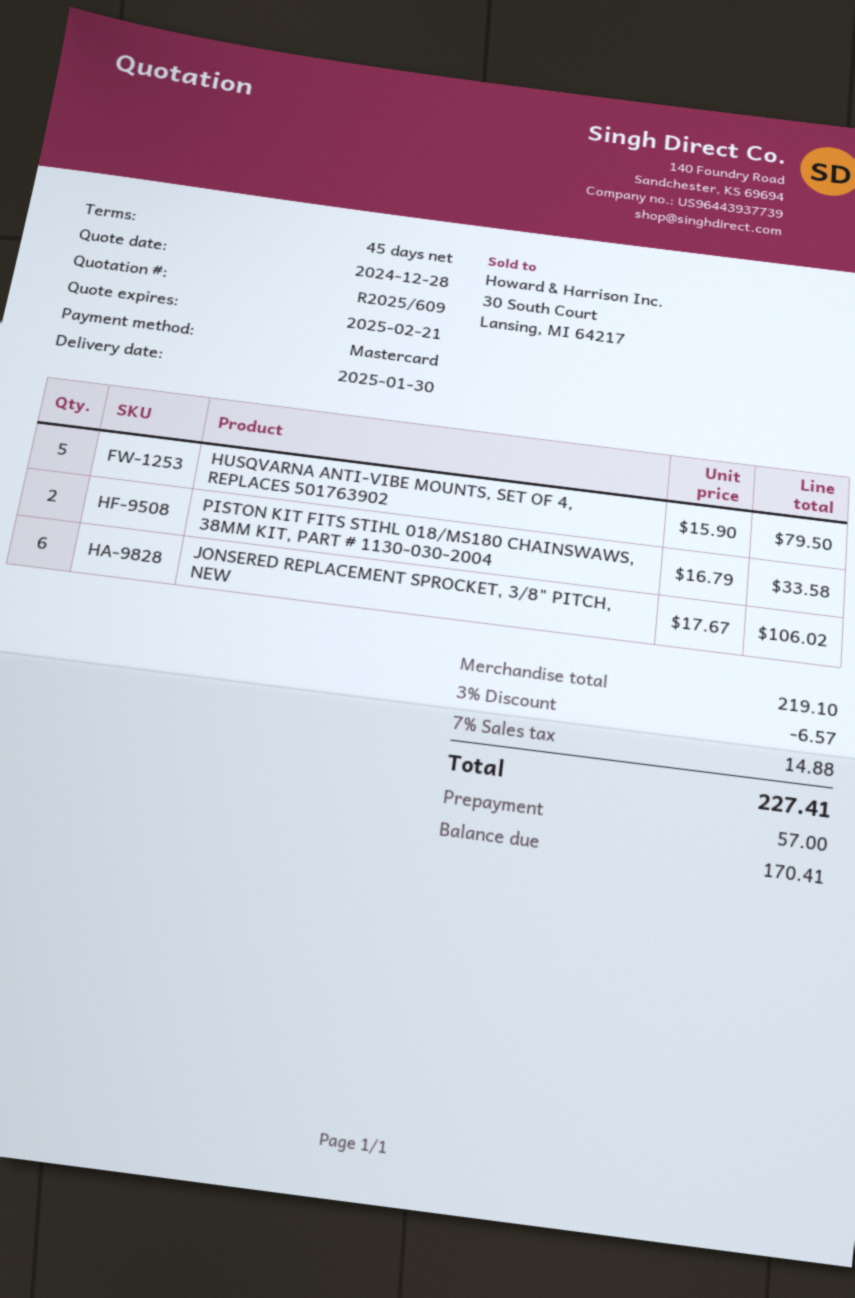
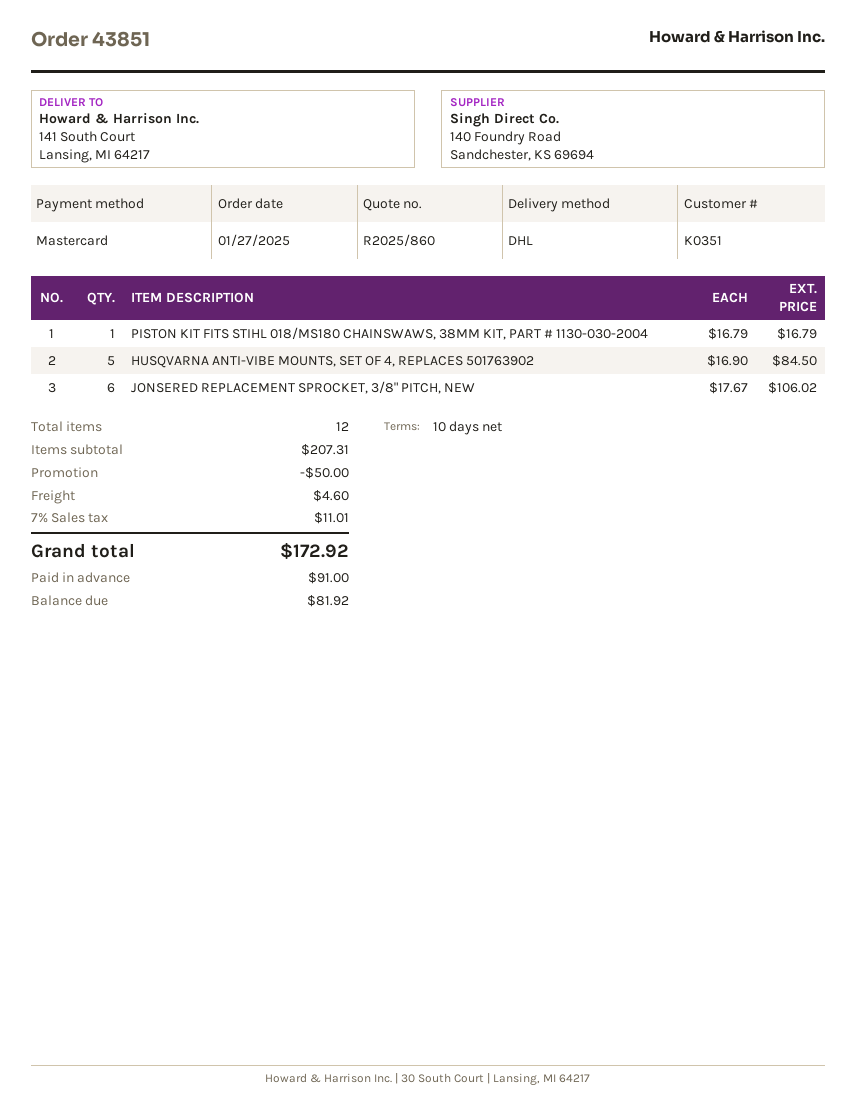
quote number: R2025/609 -> R2025/860
payment terms: 45 days -> 10 days
HUSQVARNA ANTI-VIBE MOUNTS, SET OF 4, REPLACES 501763902: 5 x 15.90 = 79.50 -> 5 x 16.90 = 84.50
PISTON KIT FITS STIHL 018/MS180 CHAINSWAWS, 38MM KIT, PART # 1130-030-2004: 2 x 16.79 = 33.58 -> 1 x 16.79 = 16.79
subtotal: 219.10 -> 207.31
discount: 6.57 -> 50.00
shipping: none -> 4.60
tax: 7% = 14.88 -> 7% = 11.01
total: 227.41 -> 172.92
deposit: 57.00 -> 91.00
balance: 170.41 -> 81.92

